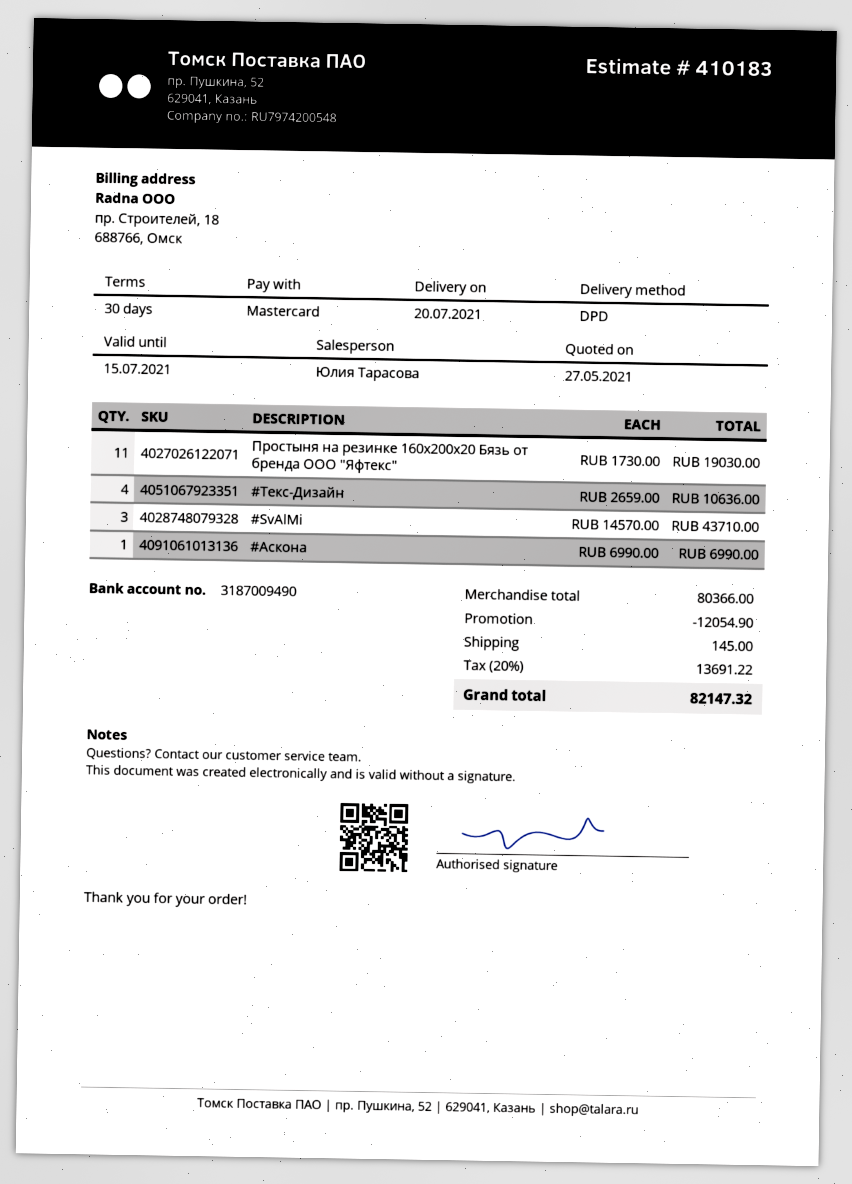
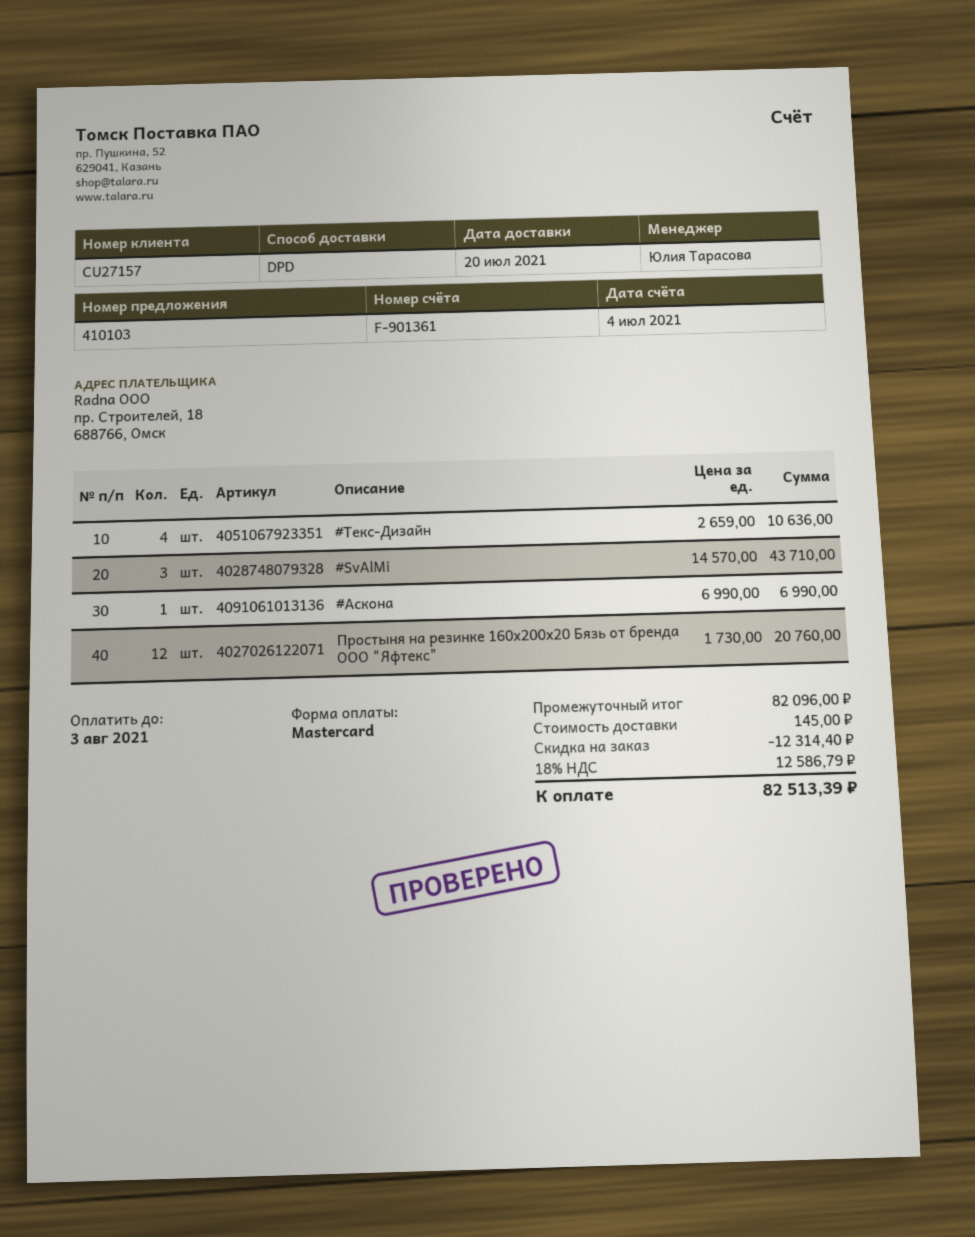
quote number: 410183 -> 410103
Простыня на резинке 160х200х20 Бязь от бренда ООО "Яфтекс": 11 x 1730.00 = 19030.00 -> 12 x 1730.00 = 20760.00
subtotal: 80366.00 -> 82096.00
discount: 12054.90 -> 12314.40
tax: 20% = 13691.22 -> 18% = 12586.79
total: 82147.32 -> 82513.39

